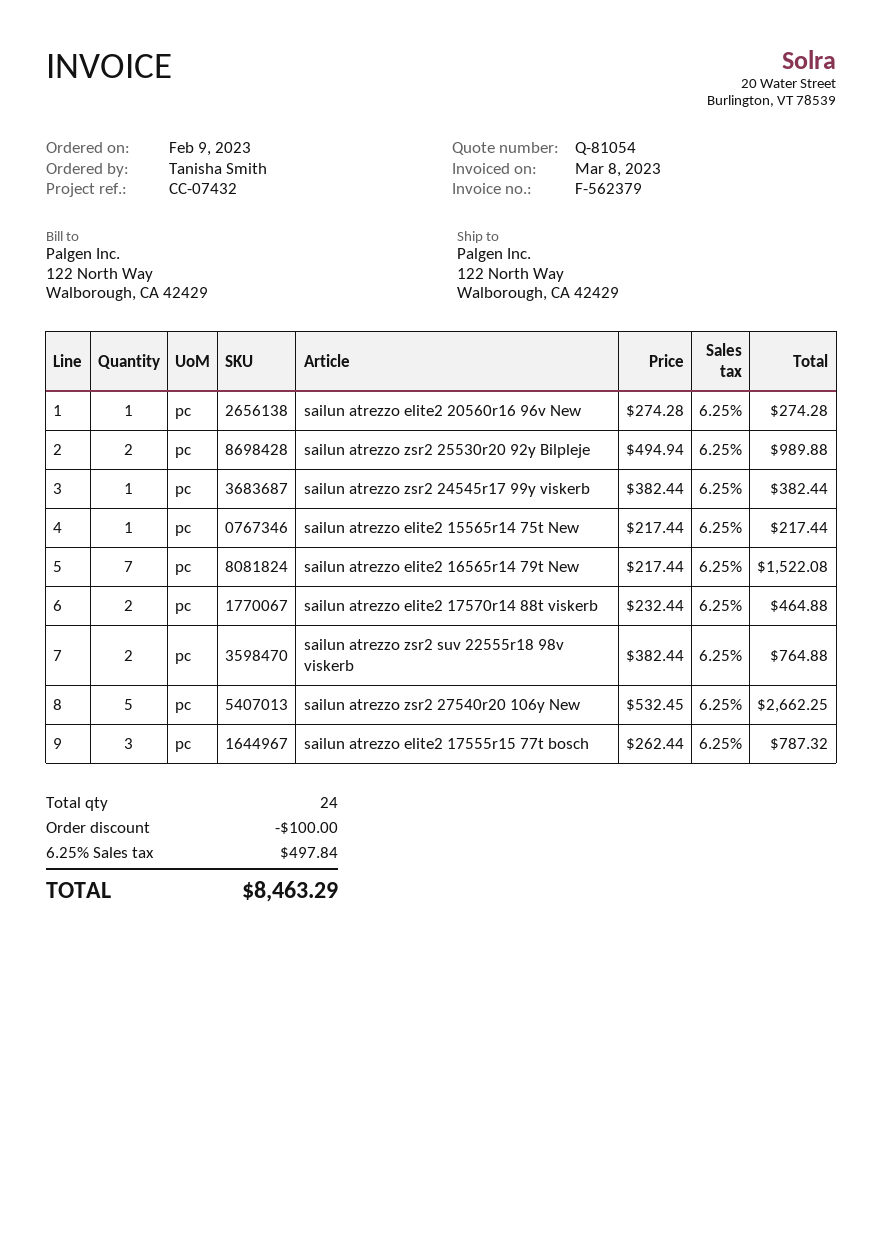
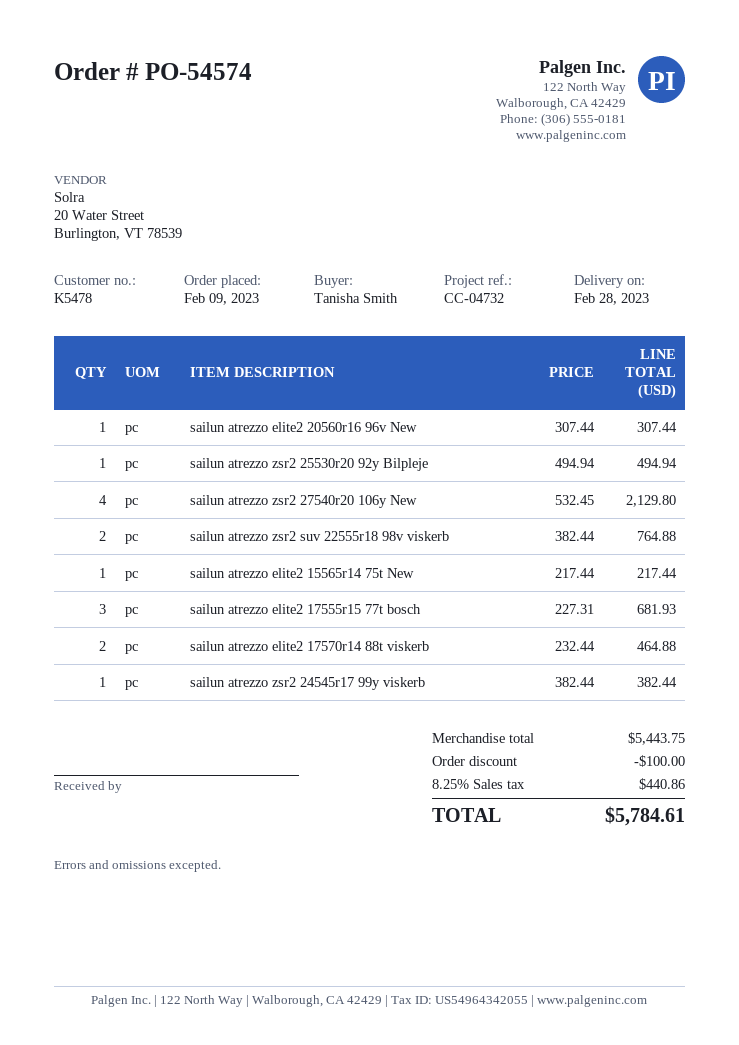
reference: CC-07432 -> CC-04732
sailun atrezzo elite2 20560r16 96v New: 1 x 274.28 = 274.28 -> 1 x 307.44 = 307.44
sailun atrezzo zsr2 25530r20 92y Bilpleje: 2 x 494.94 = 989.88 -> 1 x 494.94 = 494.94
sailun atrezzo elite2 16565r14 79t New: 7 x 217.44 = 1522.08 -> none
sailun atrezzo zsr2 27540r20 106y New: 5 x 532.45 = 2662.25 -> 4 x 532.45 = 2129.80
sailun atrezzo elite2 17555r15 77t bosch: 3 x 262.44 = 787.32 -> 3 x 227.31 = 681.93
tax: 6.25% = 497.84 -> 8.25% = 440.86
total: 8463.29 -> 5784.61

